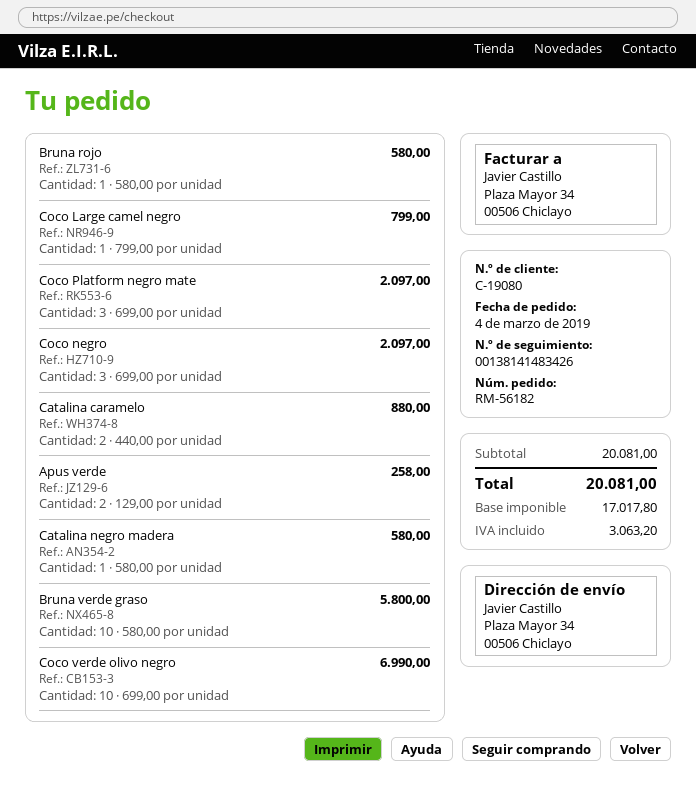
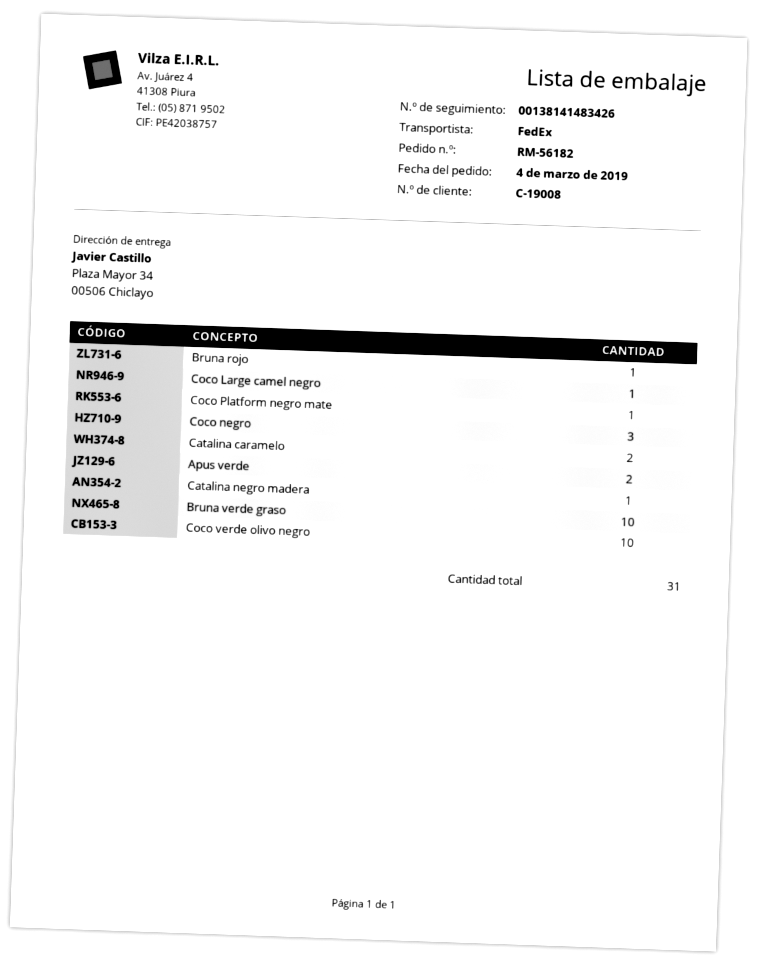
customer number: C-19080 -> C-19008
Coco Platform negro mate: 3 -> 1

